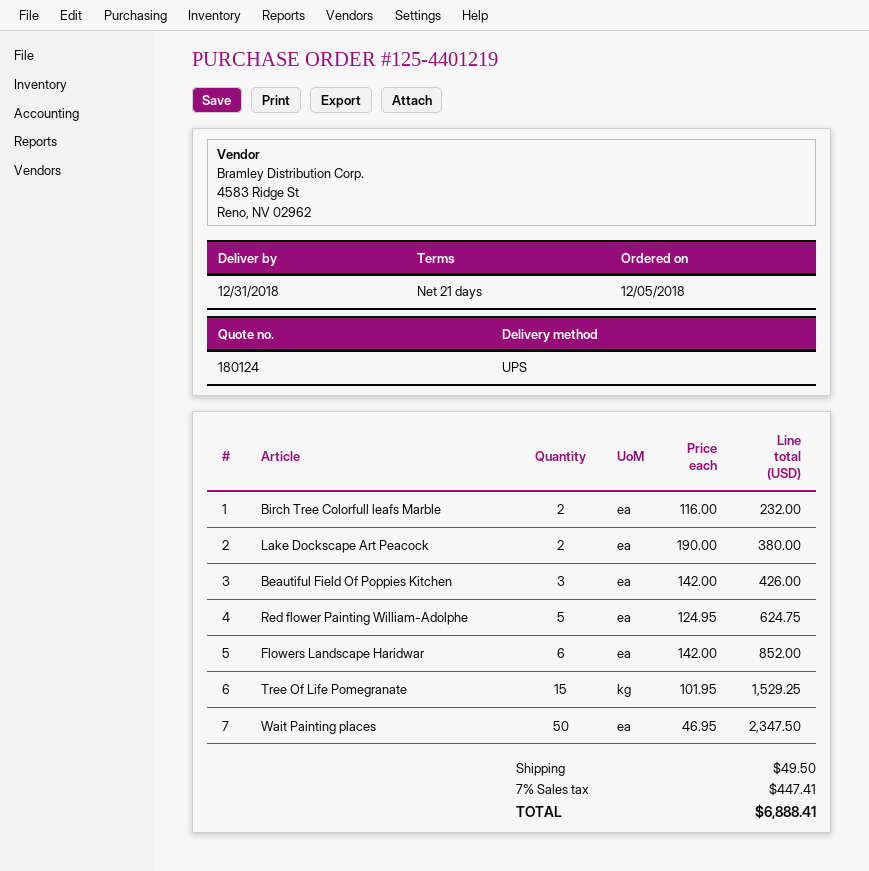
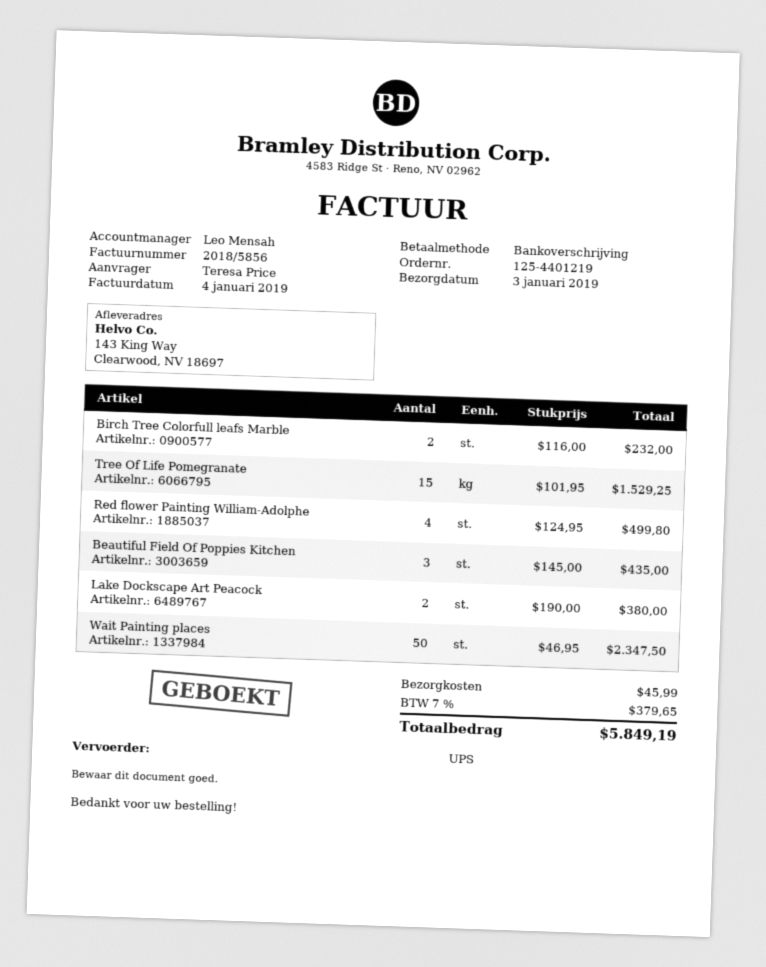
delivery date: 2018-12-31 -> 2019-01-03
Beautiful Field Of Poppies Kitchen: 3 x 142.00 = 426.00 -> 3 x 145.00 = 435.00
Red flower Painting William-Adolphe: 5 x 124.95 = 624.75 -> 4 x 124.95 = 499.80
Flowers Landscape Haridwar: 6 x 142.00 = 852.00 -> none
shipping: 49.50 -> 45.99
tax: 7% = 447.41 -> 7% = 379.65
total: 6888.41 -> 5849.19

